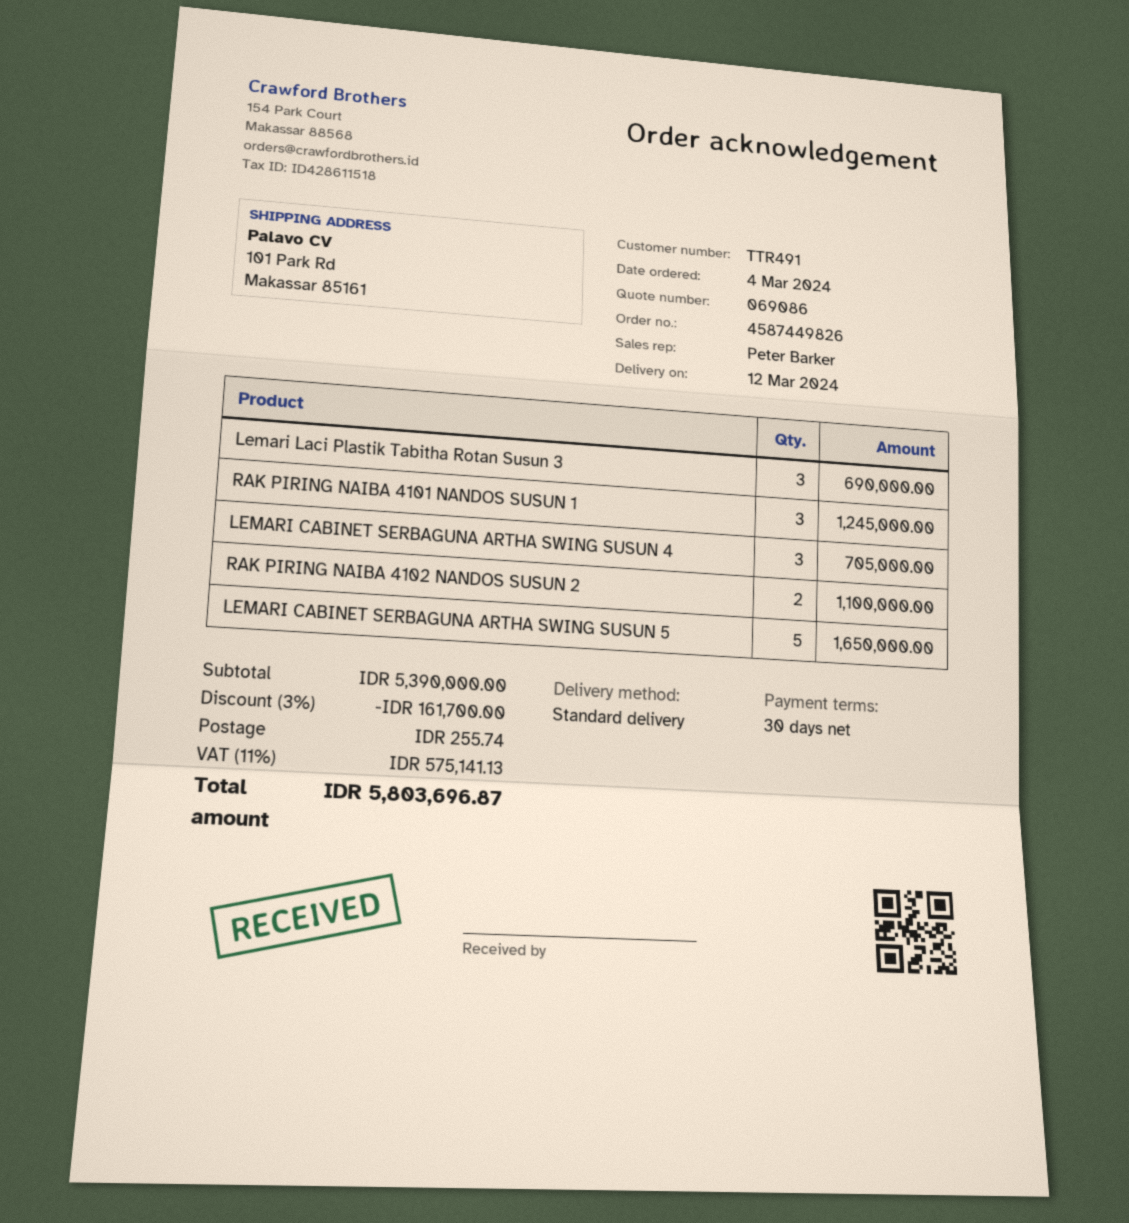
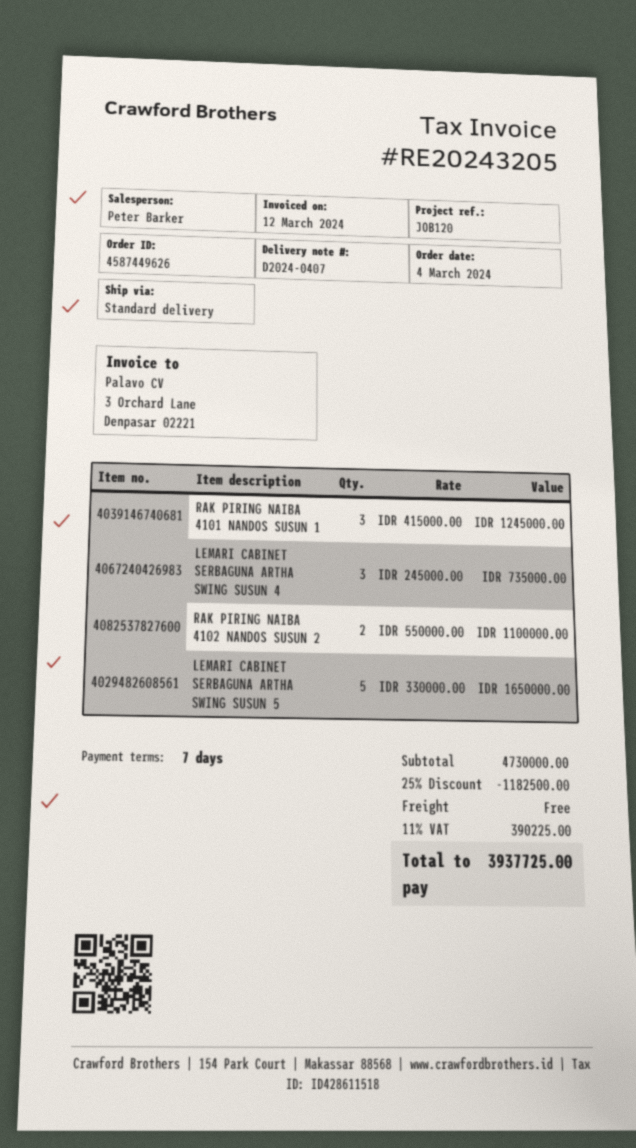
order number: 4587449826 -> 4587449626
payment terms: 30 days -> 7 days
Lemari Laci Plastik Tabitha Rotan Susun 3: 3 for 690000.00 -> none
LEMARI CABINET SERBAGUNA ARTHA SWING SUSUN 4: 3 for 705000.00 -> 3 for 735000.00
subtotal: 5390000.00 -> 4730000.00
discount: 3% = 161700.00 -> 25% = 1182500.00
shipping: 255.74 -> 0.00
tax: 11% = 575141.13 -> 11% = 390225.00
total: 5803696.87 -> 3937725.00

